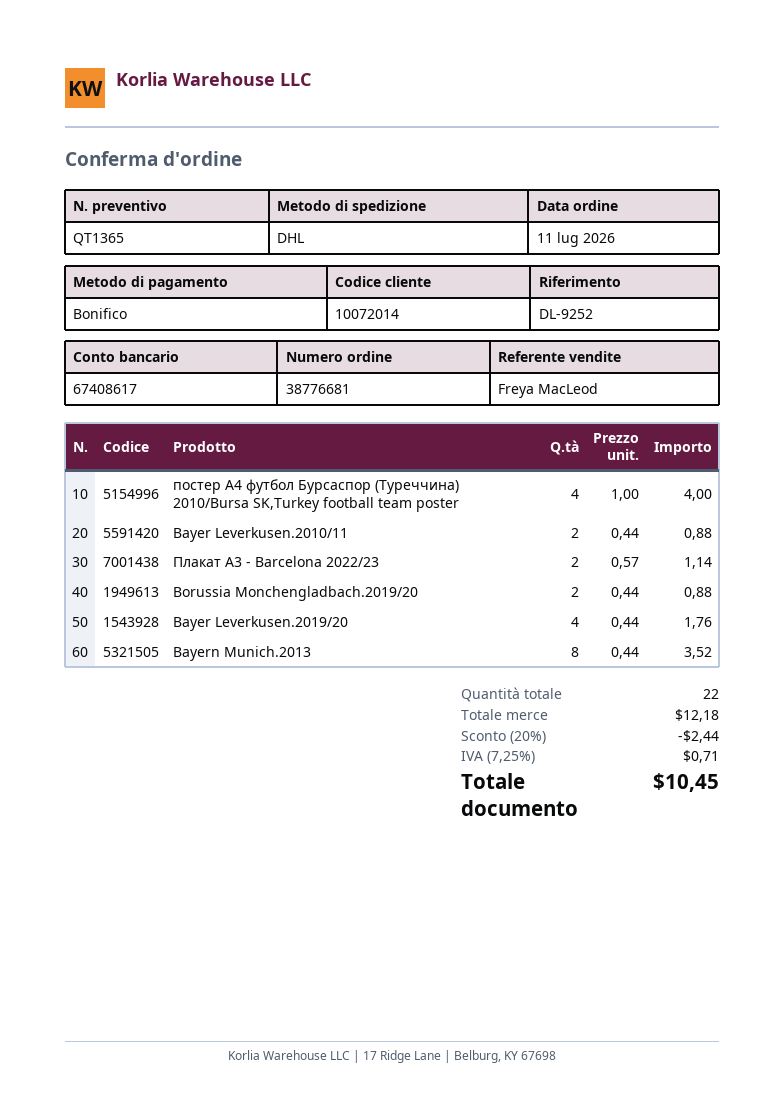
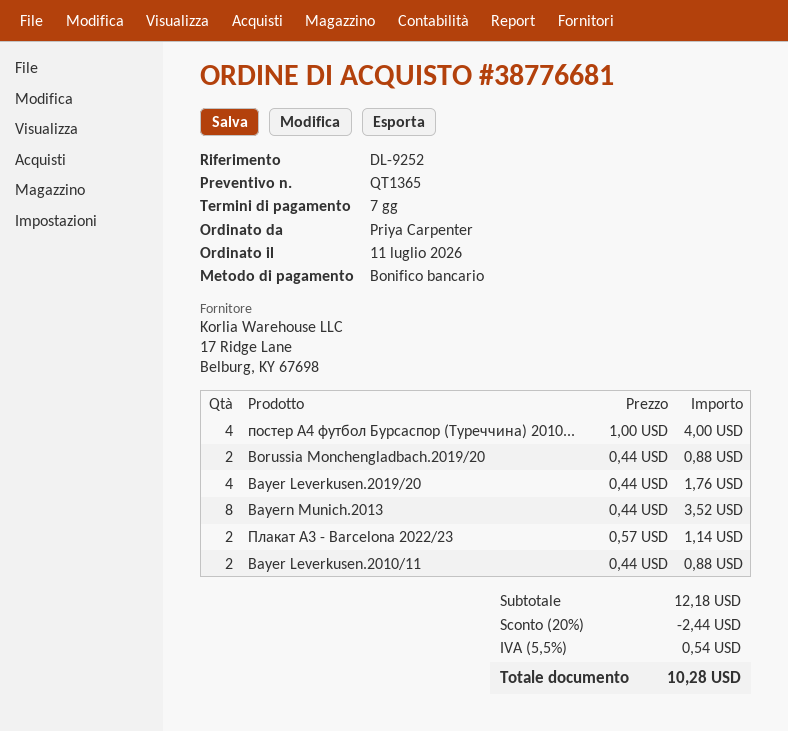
tax: 7.25% = 0.71 -> 5.5% = 0.54
total: 10.45 -> 10.28

